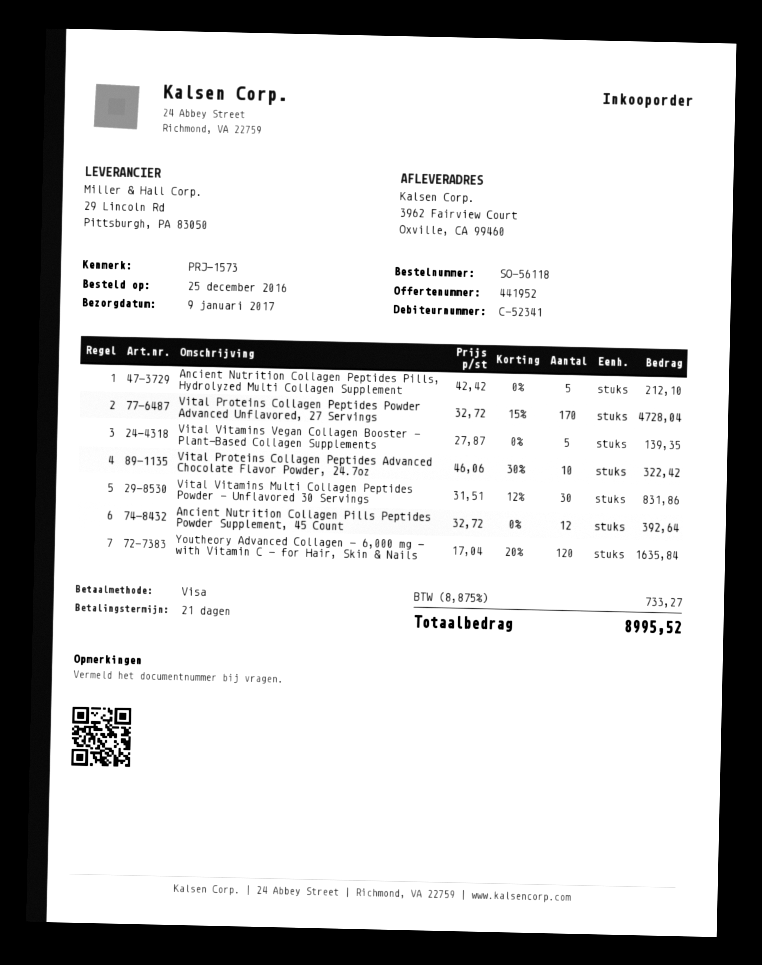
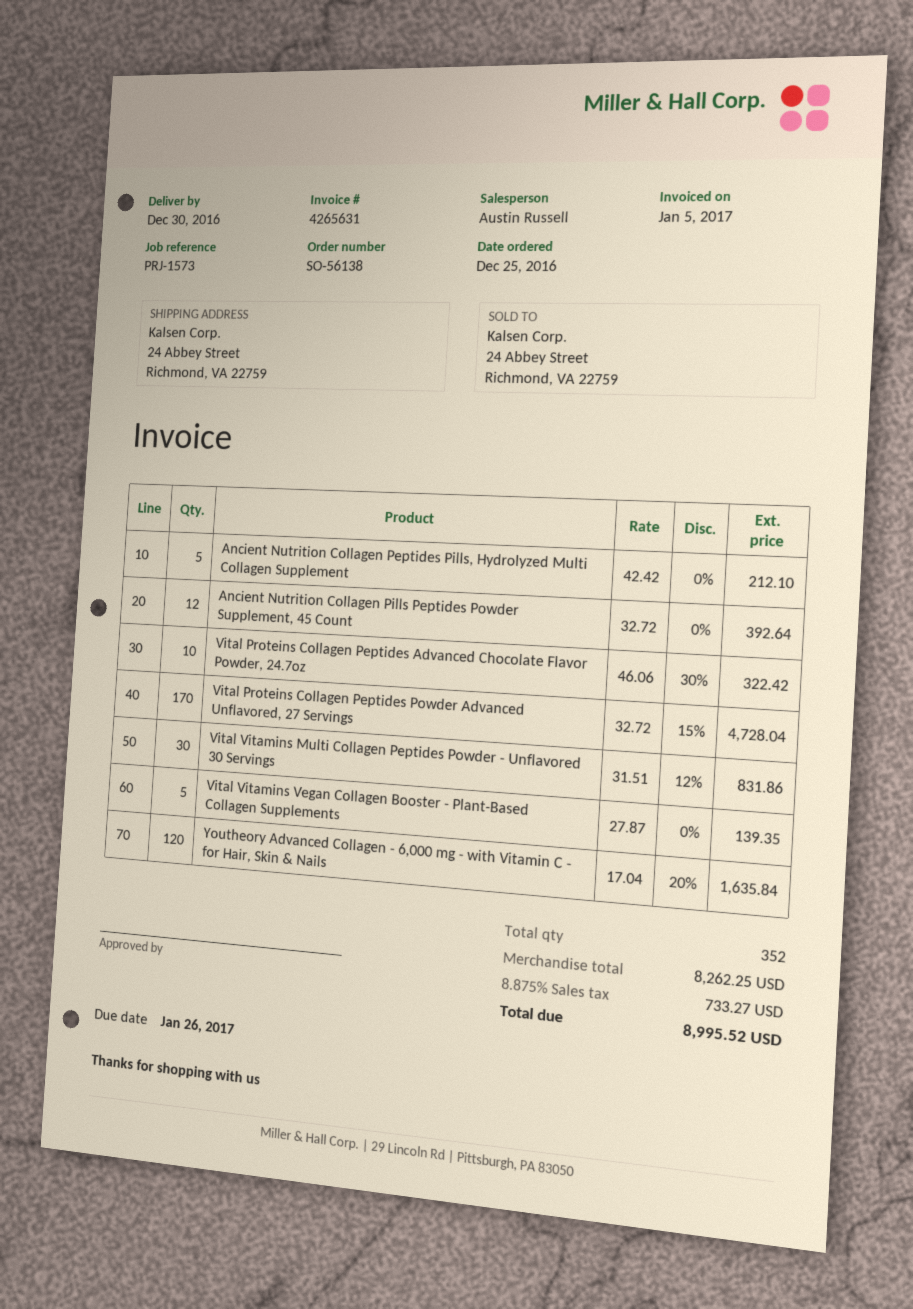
order number: SO-56118 -> SO-56138
delivery date: 2017-01-09 -> 2016-12-30
ship to: 3962 Fairview Court, Oxville, CA 99460 -> 24 Abbey Street, Richmond, VA 22759

